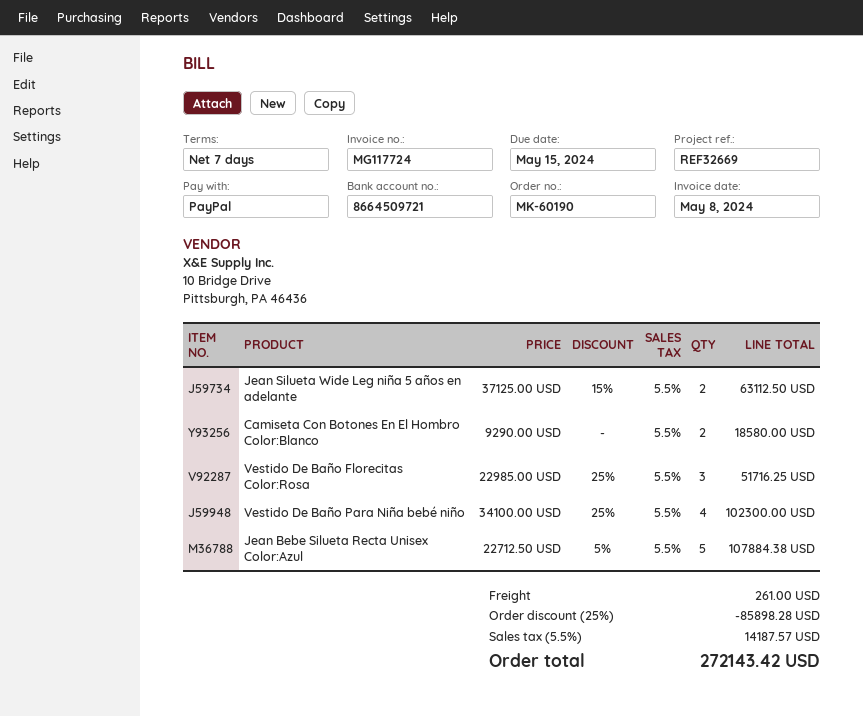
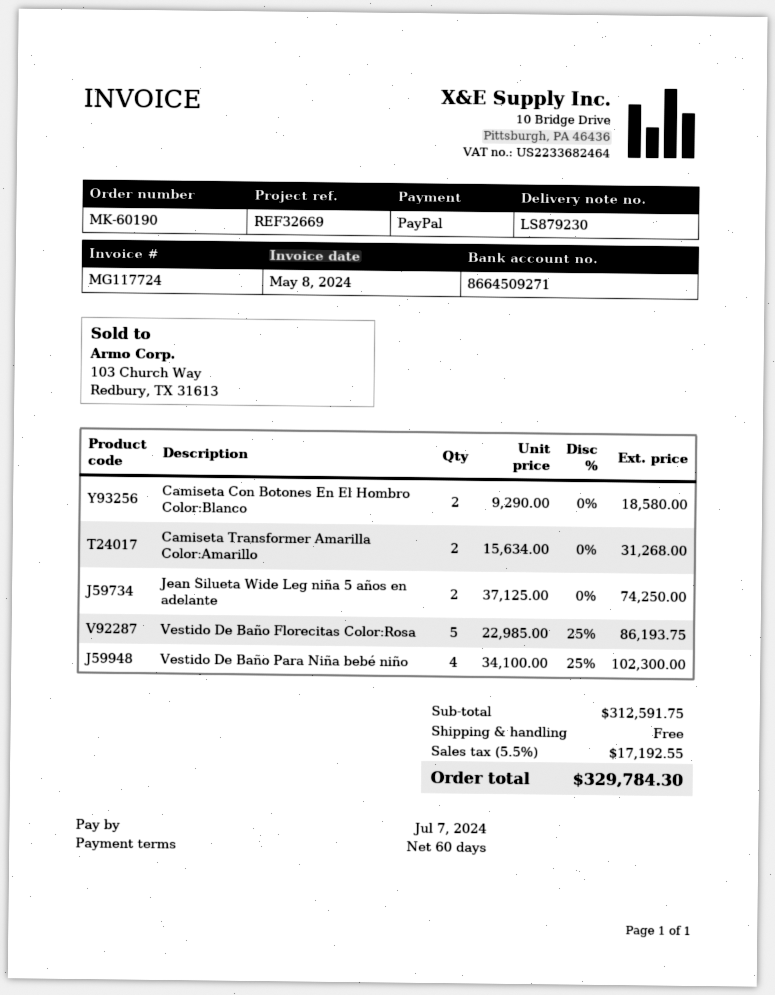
payment terms: 7 days -> 60 days
due date: 2024-05-15 -> 2024-07-07
bank account: 8664509721 -> 8664509271
Jean Silueta Wide Leg niña 5 años en adelante: 2 x 37125.00 - 15% = 63112.50 -> 2 x 37125.00 = 74250.00
Vestido De Baño Florecitas Color:Rosa: 3 x 22985.00 - 25% = 51716.25 -> 5 x 22985.00 - 25% = 86193.75
Jean Bebe Silueta Recta Unisex Color:Azul: 5 x 22712.50 - 5% = 107884.38 -> none
Camiseta Transformer Amarilla Color:Amarillo: none -> 2 x 15634.00 = 31268.00
discount: 25% = 85898.28 -> none
shipping: 261.00 -> 0.00
tax: 5.5% = 14187.57 -> 5.5% = 17192.55
total: 272143.42 -> 329784.30

